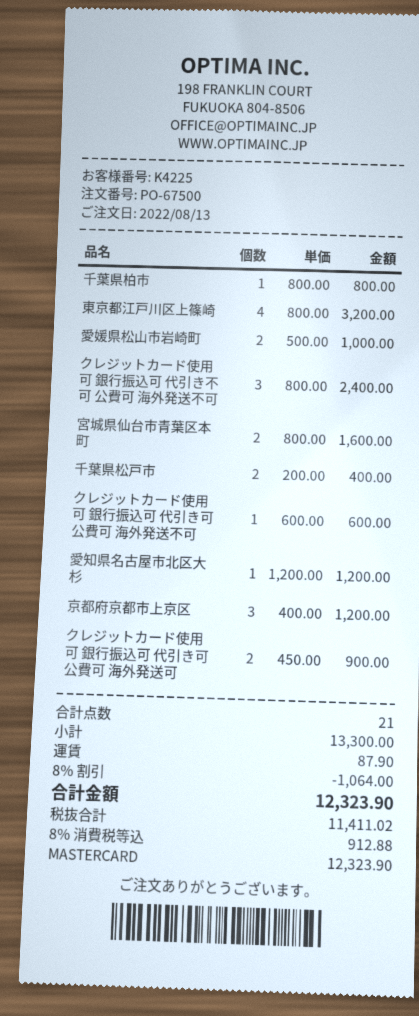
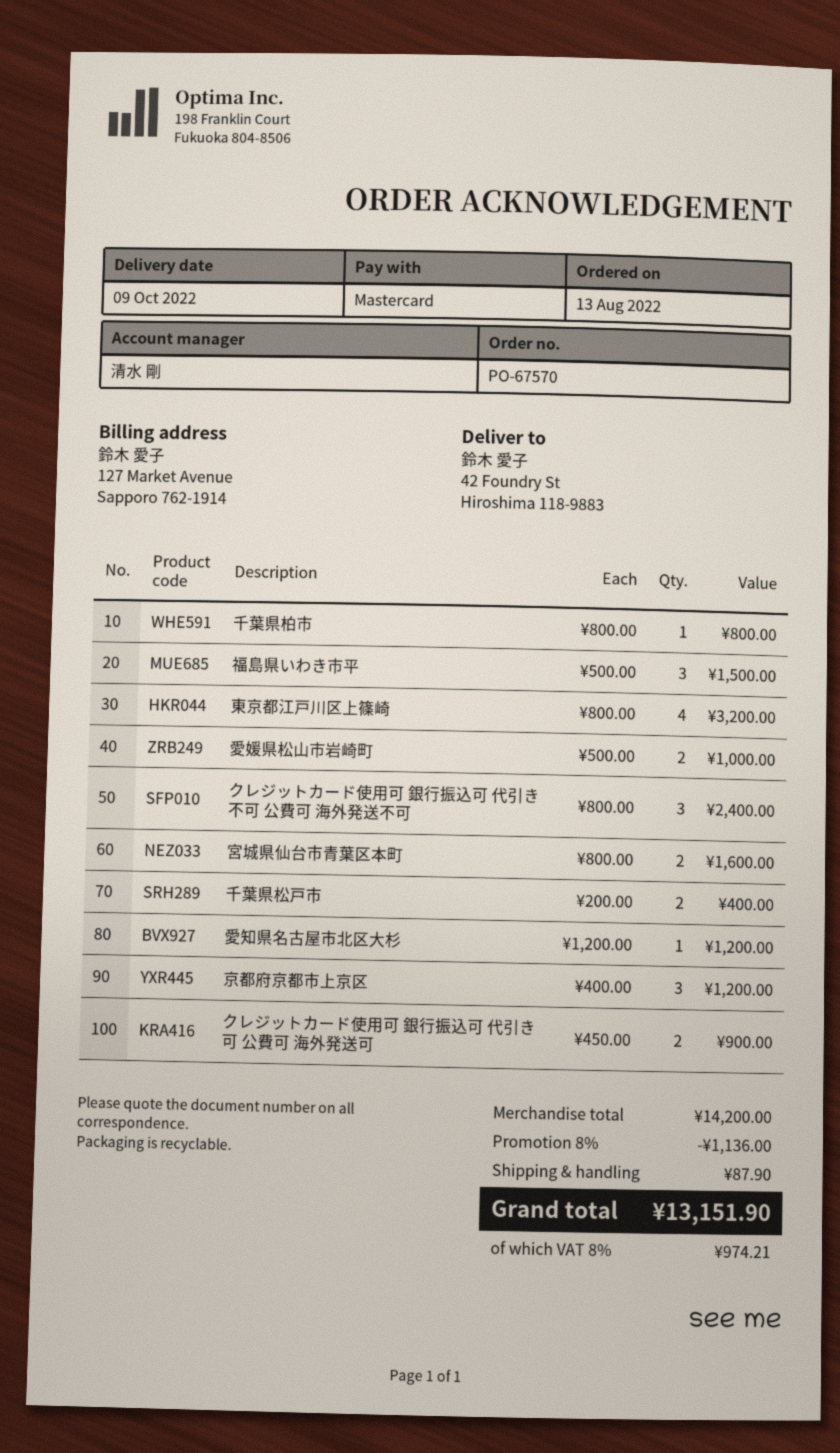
order number: PO-67500 -> PO-67570
クレジットカード使用可 銀行振込可 代引き可 公費可 海外発送不可: 1 x 600.00 = 600.00 -> none
福島県いわき市平: none -> 3 x 500.00 = 1500.00
subtotal: 13300.00 -> 14200.00
discount: 8% = 1064.00 -> 8% = 1136.00
tax: 8% = 912.88 -> 8% = 974.21
total: 12323.90 -> 13151.90

